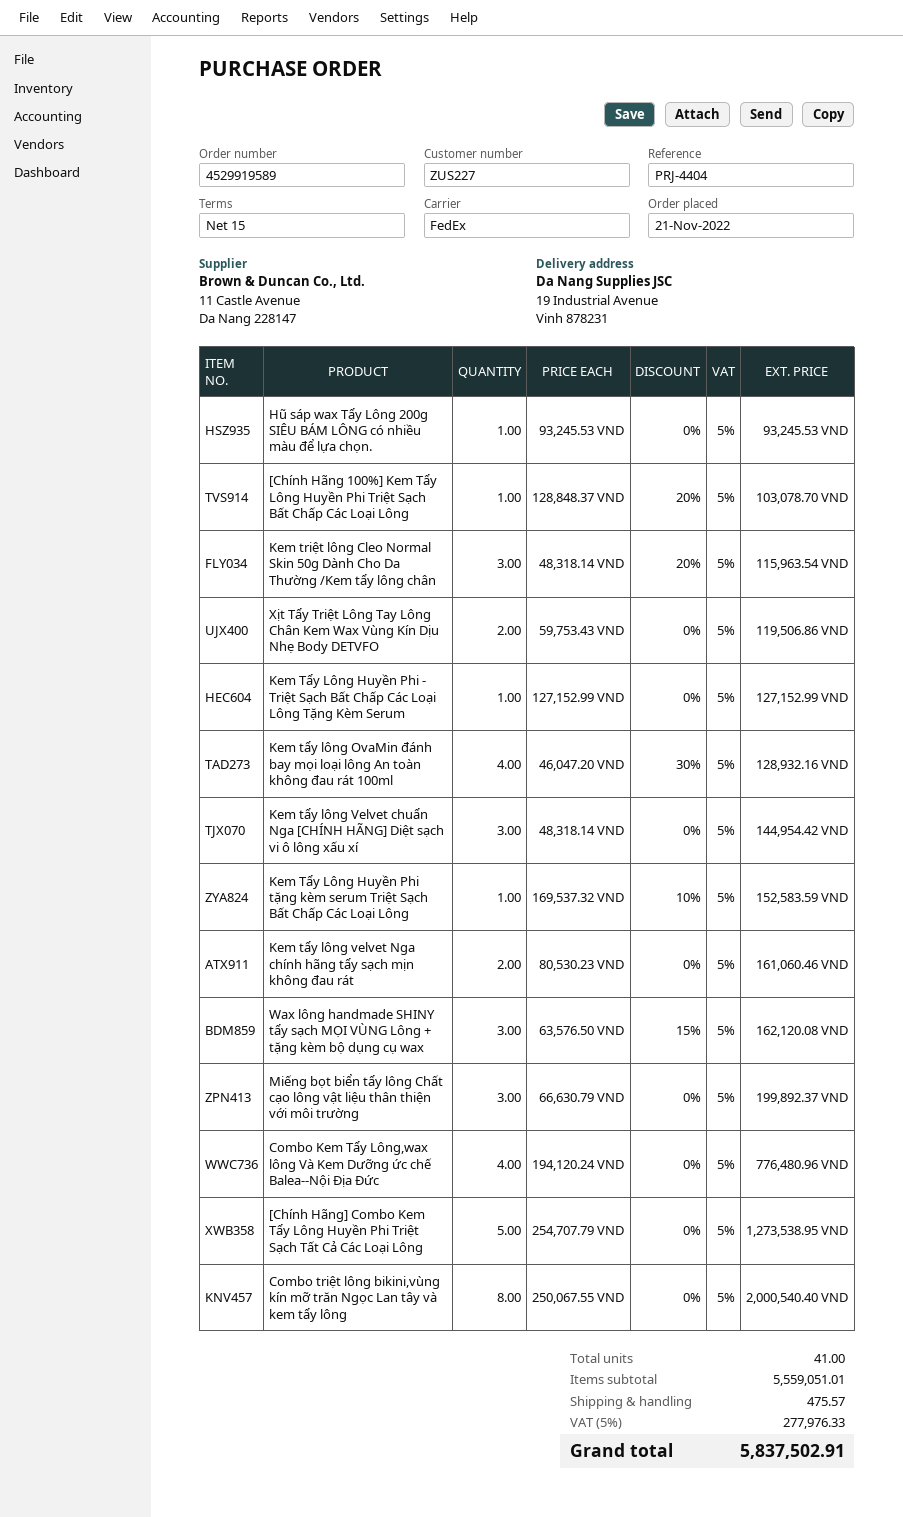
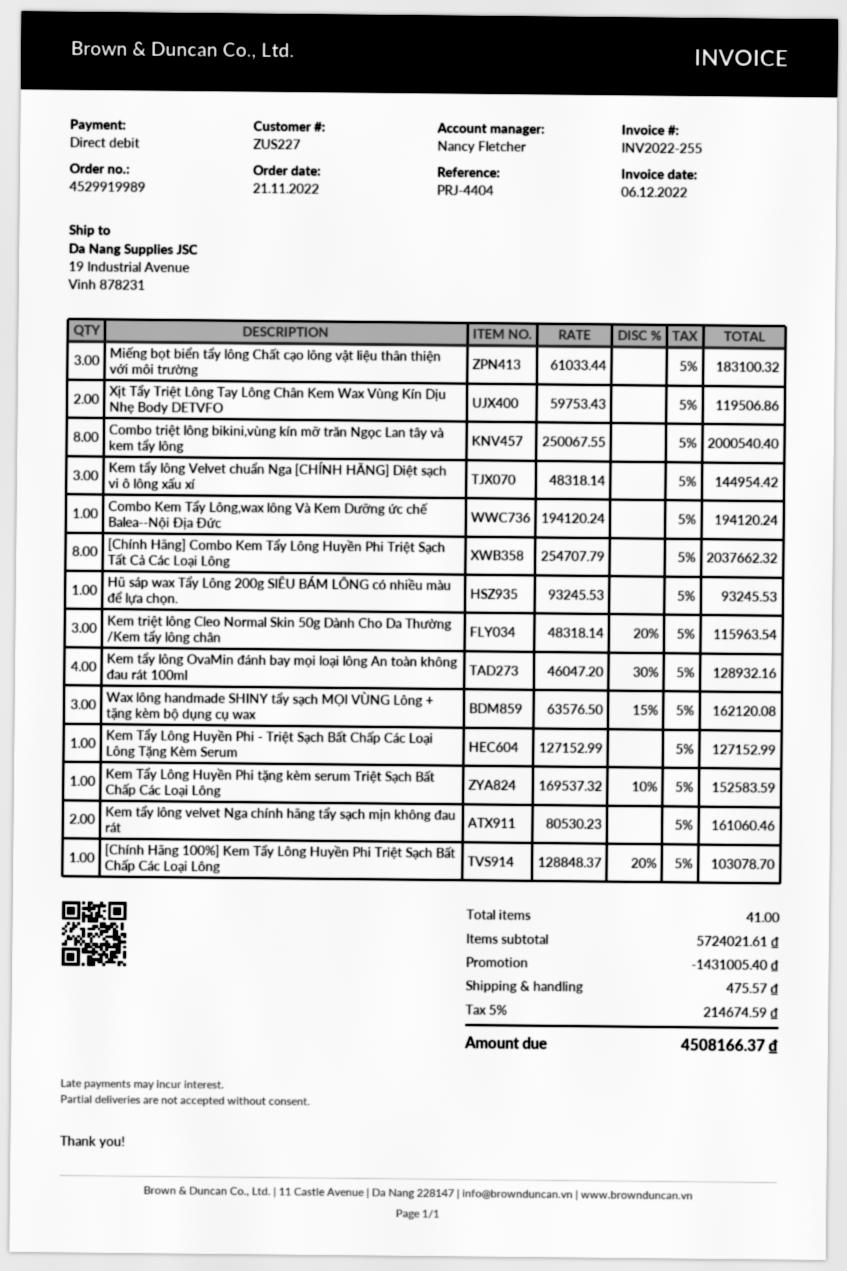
order number: 4529919589 -> 4529919989
Miếng bọt biển tẩy lông Chất cạo lông vật liệu thân thiện với môi trường: 3 x 66630.79 = 199892.37 -> 3 x 61033.44 = 183100.32
Combo Kem Tẩy Lông,wax lông Và Kem Dưỡng ức chế Balea--Nội Địa Đức: 4 x 194120.24 = 776480.96 -> 1 x 194120.24 = 194120.24
[Chính Hãng] Combo Kem Tẩy Lông Huyền Phi Triệt Sạch Tất Cả Các Loại Lông: 5 x 254707.79 = 1273538.95 -> 8 x 254707.79 = 2037662.32
subtotal: 5559051.01 -> 5724021.61
discount: none -> 1431005.40
tax: 5% = 277976.33 -> 5% = 214674.59
total: 5837502.91 -> 4508166.37

